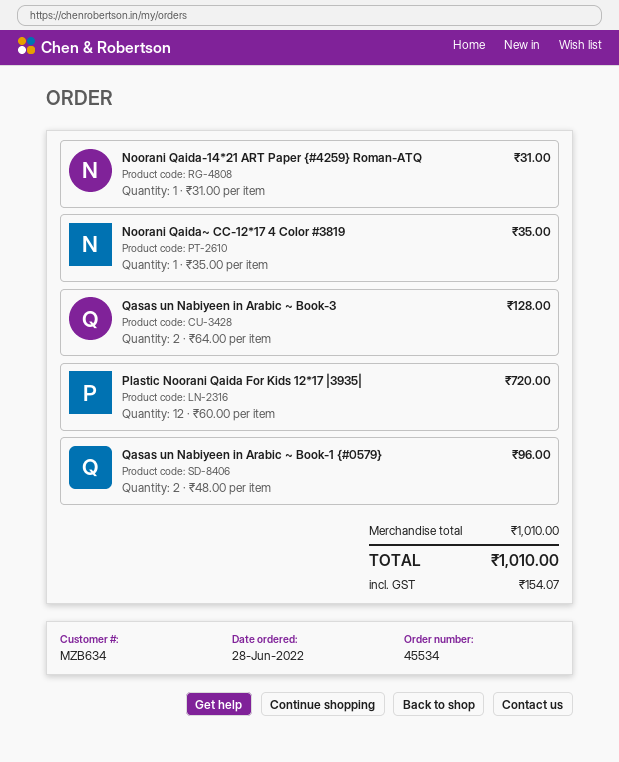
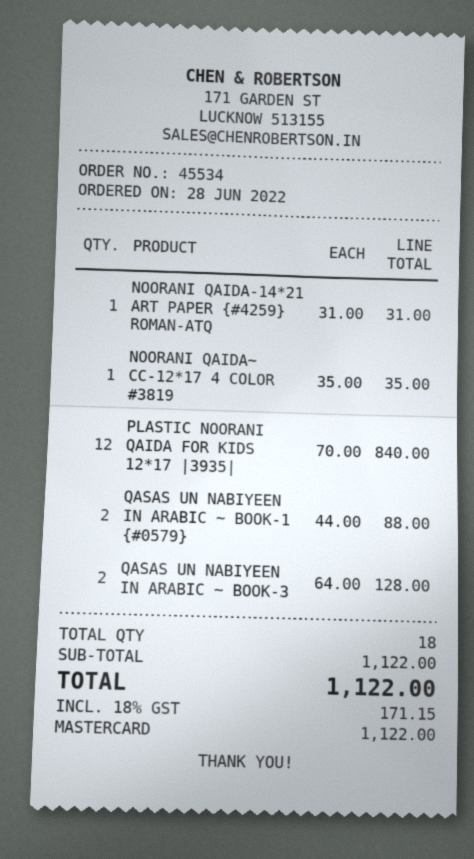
Plastic Noorani Qaida For Kids 12*17 |3935|: 12 x 60.00 = 720.00 -> 12 x 70.00 = 840.00
Qasas un Nabiyeen in Arabic ~ Book-1 {#0579}: 2 x 48.00 = 96.00 -> 2 x 44.00 = 88.00
subtotal: 1010.00 -> 1122.00
tax: 154.07 -> 171.15
total: 1010.00 -> 1122.00

